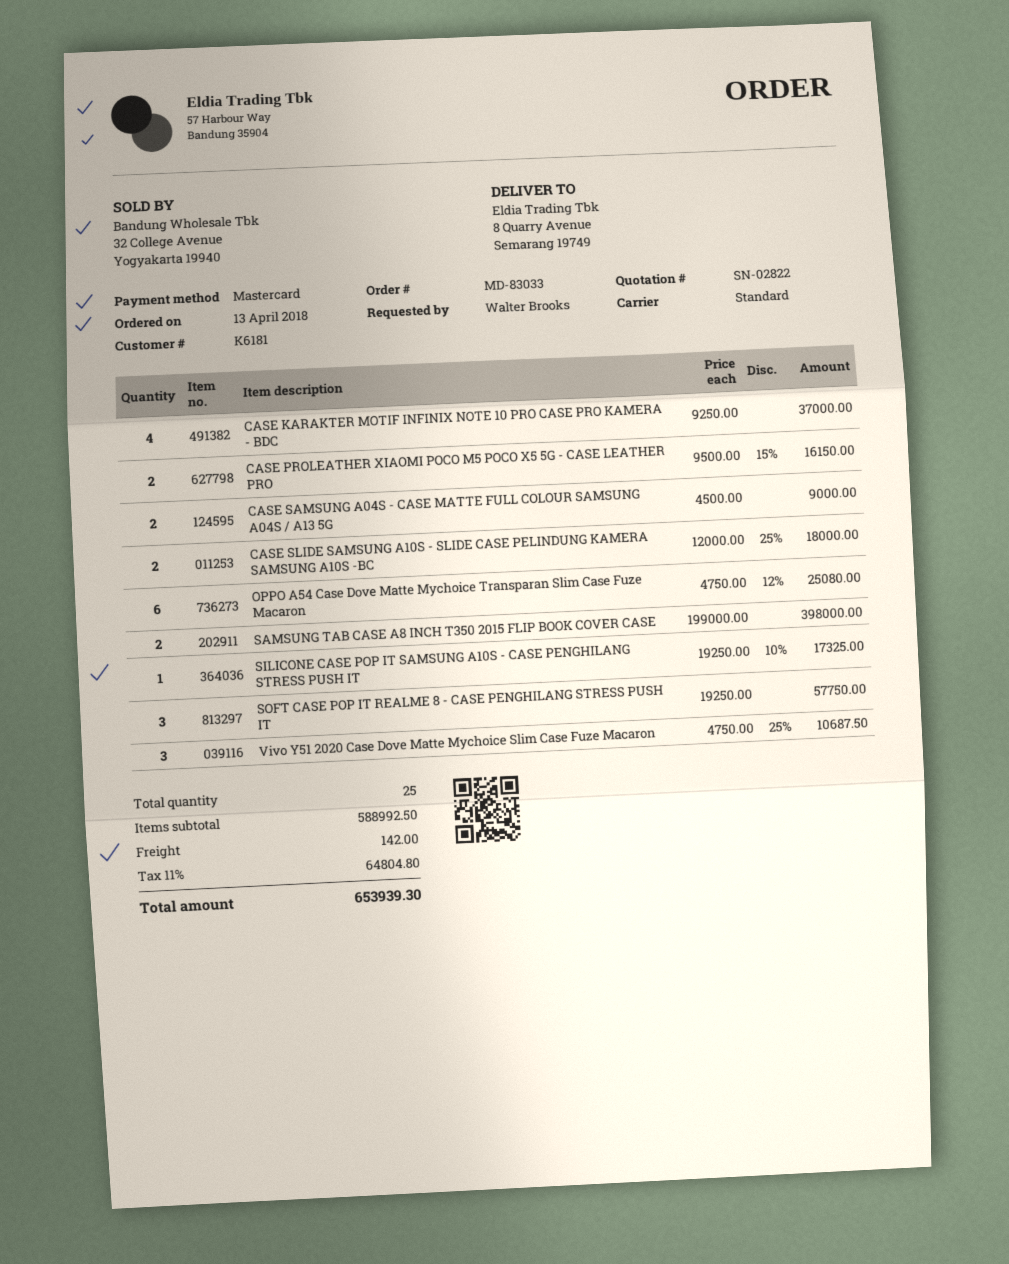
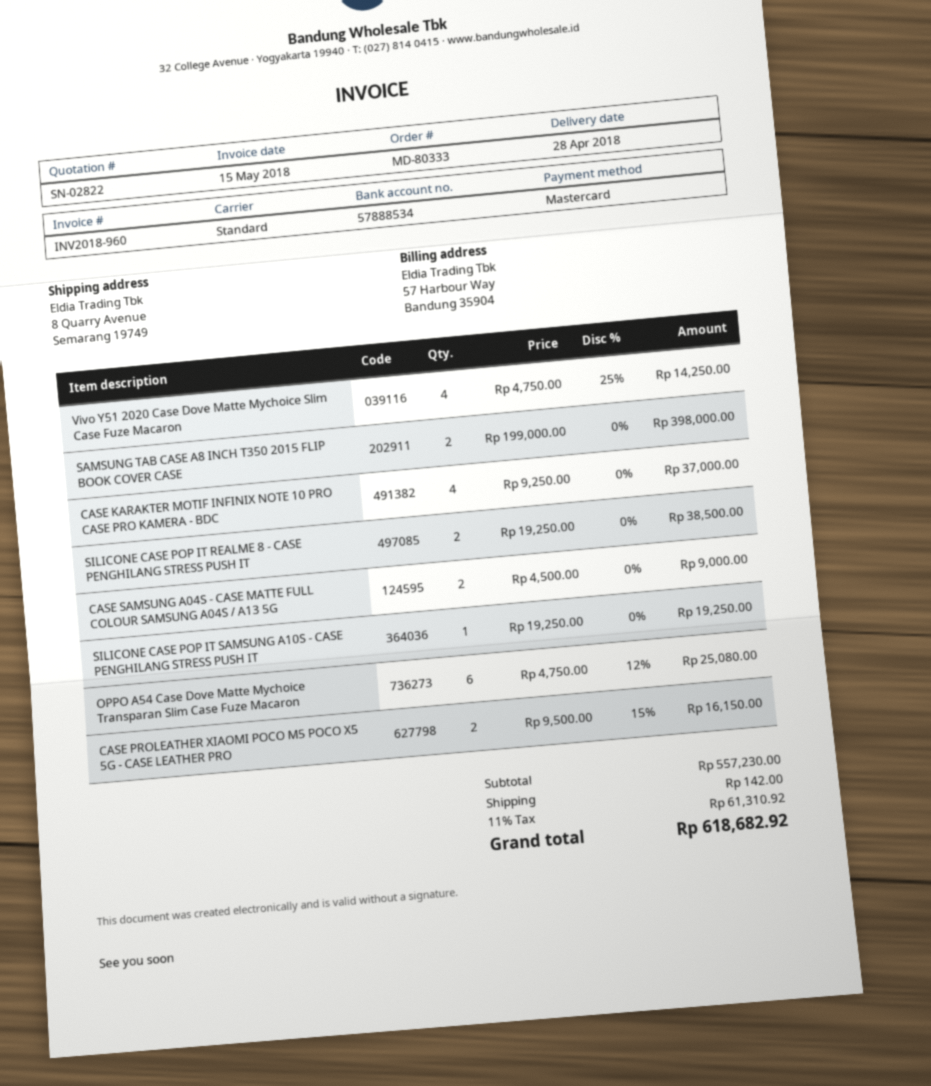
order number: MD-83033 -> MD-80333
CASE SLIDE SAMSUNG A10S - SLIDE CASE PELINDUNG KAMERA SAMSUNG A10S -BC: 2 x 12000.00 - 25% = 18000.00 -> none
SILICONE CASE POP IT SAMSUNG A10S - CASE PENGHILANG STRESS PUSH IT: 1 x 19250.00 - 10% = 17325.00 -> 1 x 19250.00 = 19250.00
SOFT CASE POP IT REALME 8 - CASE PENGHILANG STRESS PUSH IT: 3 x 19250.00 = 57750.00 -> none
Vivo Y51 2020 Case Dove Matte Mychoice Slim Case Fuze Macaron: 3 x 4750.00 - 25% = 10687.50 -> 4 x 4750.00 - 25% = 14250.00
SILICONE CASE POP IT REALME 8 - CASE PENGHILANG STRESS PUSH IT: none -> 2 x 19250.00 = 38500.00
subtotal: 588992.50 -> 557230.00
tax: 11% = 64804.80 -> 11% = 61310.92
total: 653939.30 -> 618682.92

